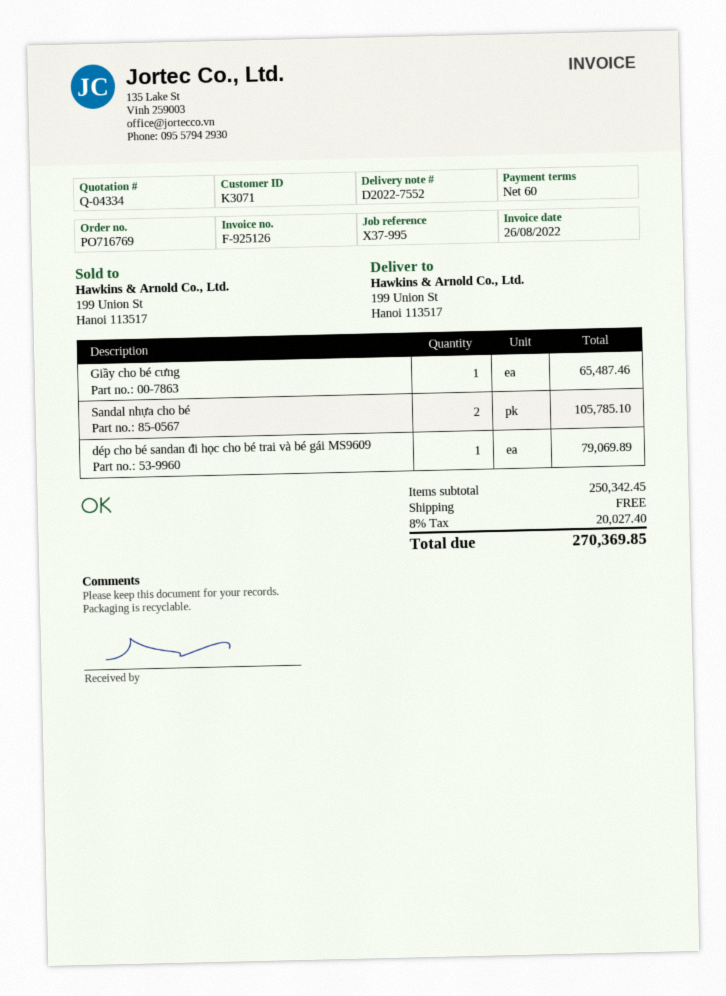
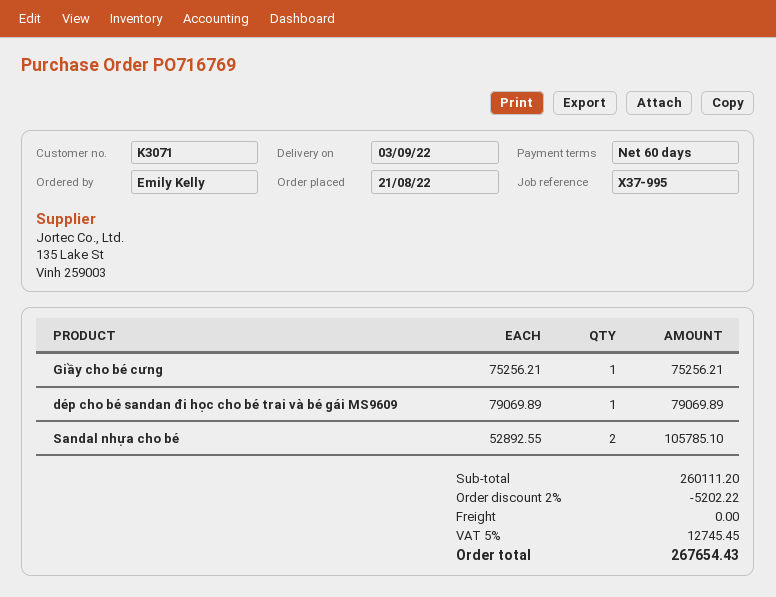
Giầy cho bé cưng: 1 for 65487.46 -> 1 for 75256.21
subtotal: 250342.45 -> 260111.20
discount: none -> 2% = 5202.22
tax: 8% = 20027.40 -> 5% = 12745.45
total: 270369.85 -> 267654.43

